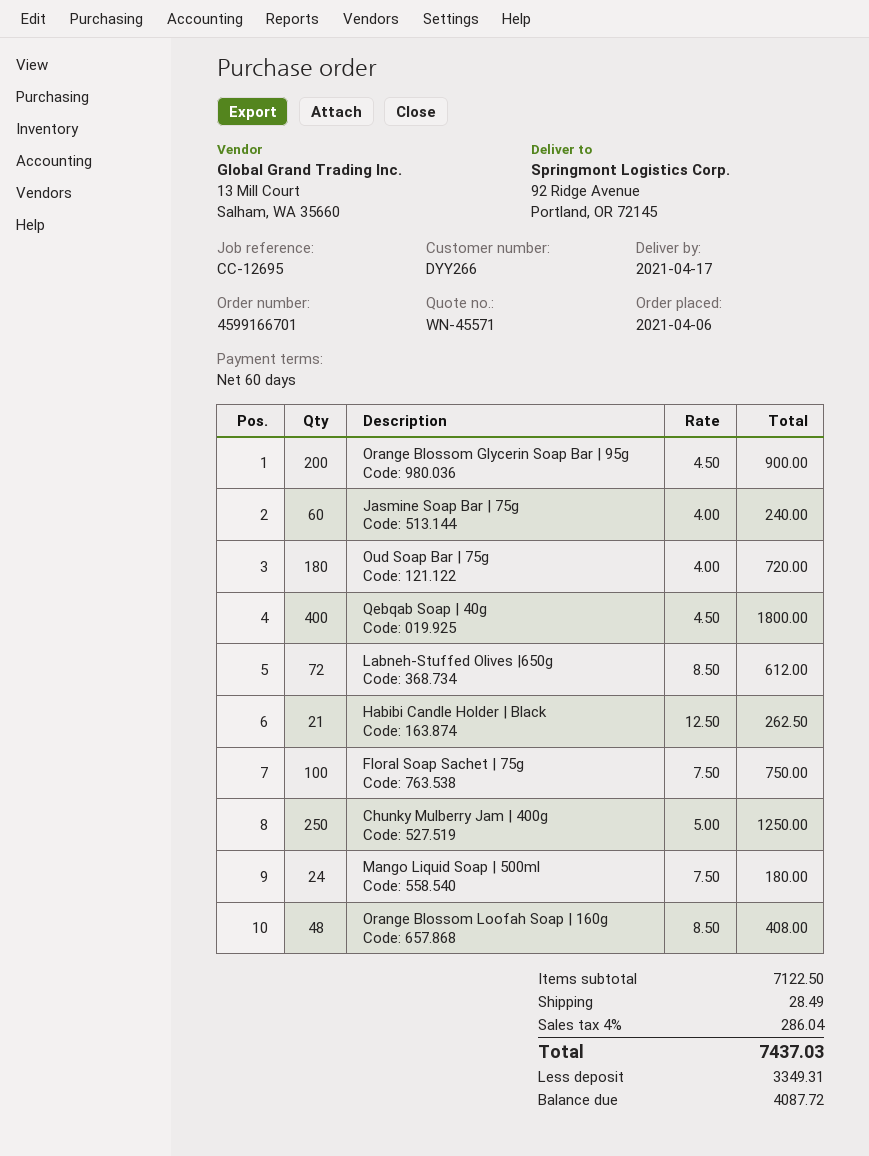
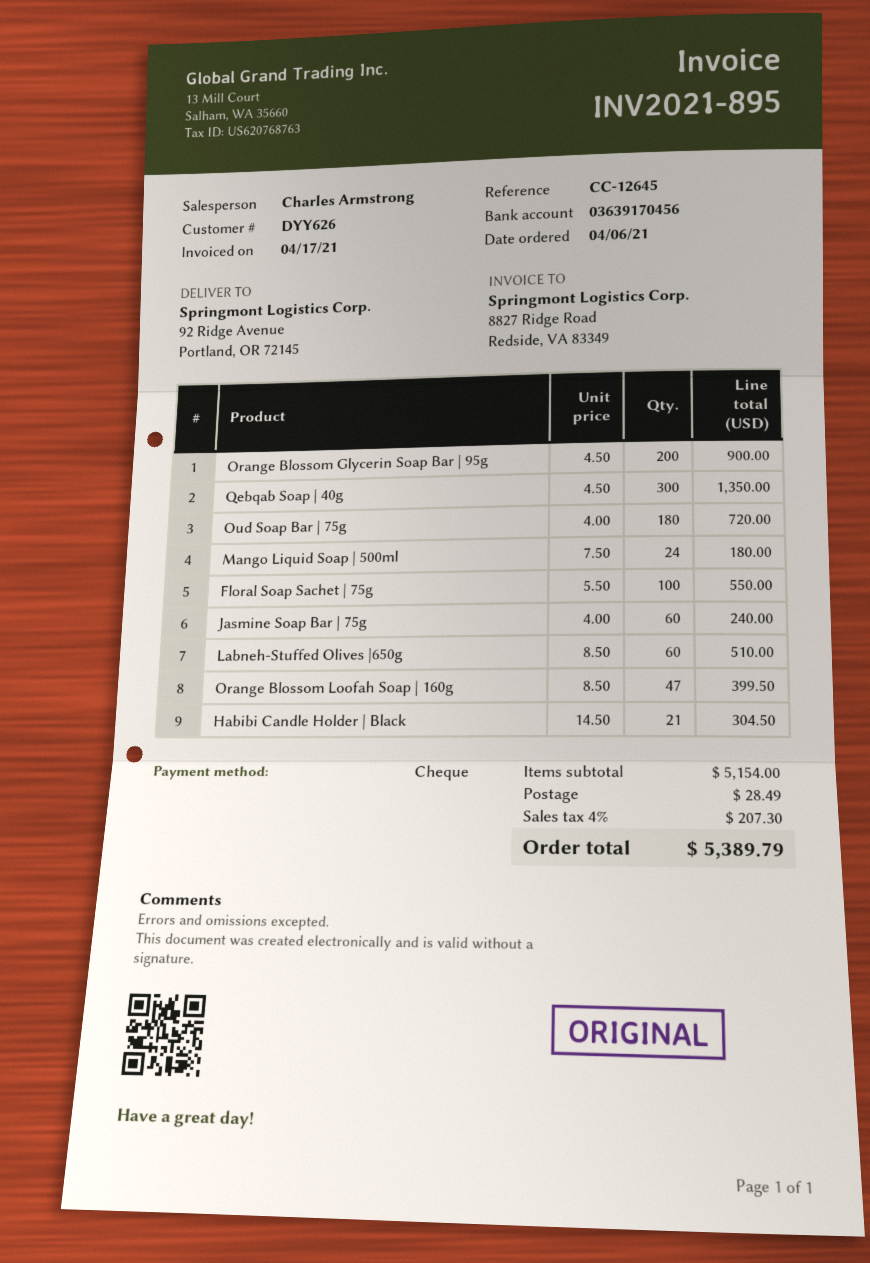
customer number: DYY266 -> DYY626
reference: CC-12695 -> CC-12645
Qebqab Soap | 40g: 400 x 4.50 = 1800.00 -> 300 x 4.50 = 1350.00
Labneh-Stuffed Olives |650g: 72 x 8.50 = 612.00 -> 60 x 8.50 = 510.00
Habibi Candle Holder | Black: 21 x 12.50 = 262.50 -> 21 x 14.50 = 304.50
Floral Soap Sachet | 75g: 100 x 7.50 = 750.00 -> 100 x 5.50 = 550.00
Chunky Mulberry Jam | 400g: 250 x 5.00 = 1250.00 -> none
Orange Blossom Loofah Soap | 160g: 48 x 8.50 = 408.00 -> 47 x 8.50 = 399.50
subtotal: 7122.50 -> 5154.00
tax: 4% = 286.04 -> 4% = 207.30
total: 7437.03 -> 5389.79

